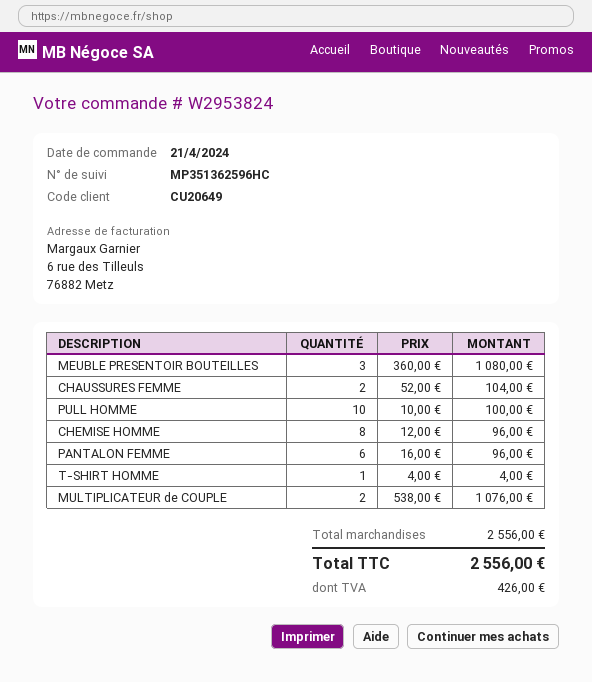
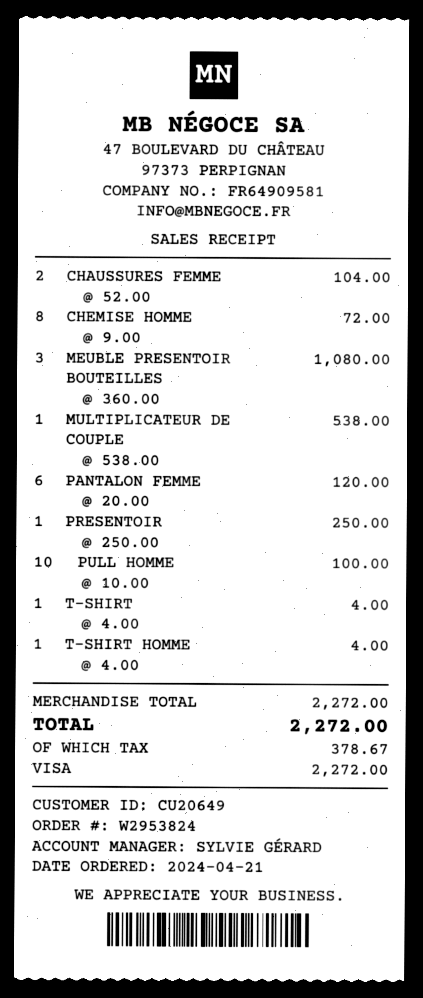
CHEMISE HOMME: 8 x 12.00 = 96.00 -> 8 x 9.00 = 72.00
PANTALON FEMME: 6 x 16.00 = 96.00 -> 6 x 20.00 = 120.00
MULTIPLICATEUR de COUPLE: 2 x 538.00 = 1076.00 -> 1 x 538.00 = 538.00
PRESENTOIR: none -> 1 x 250.00 = 250.00
T-SHIRT: none -> 1 x 4.00 = 4.00
subtotal: 2556.00 -> 2272.00
tax: 426.00 -> 378.67
total: 2556.00 -> 2272.00

